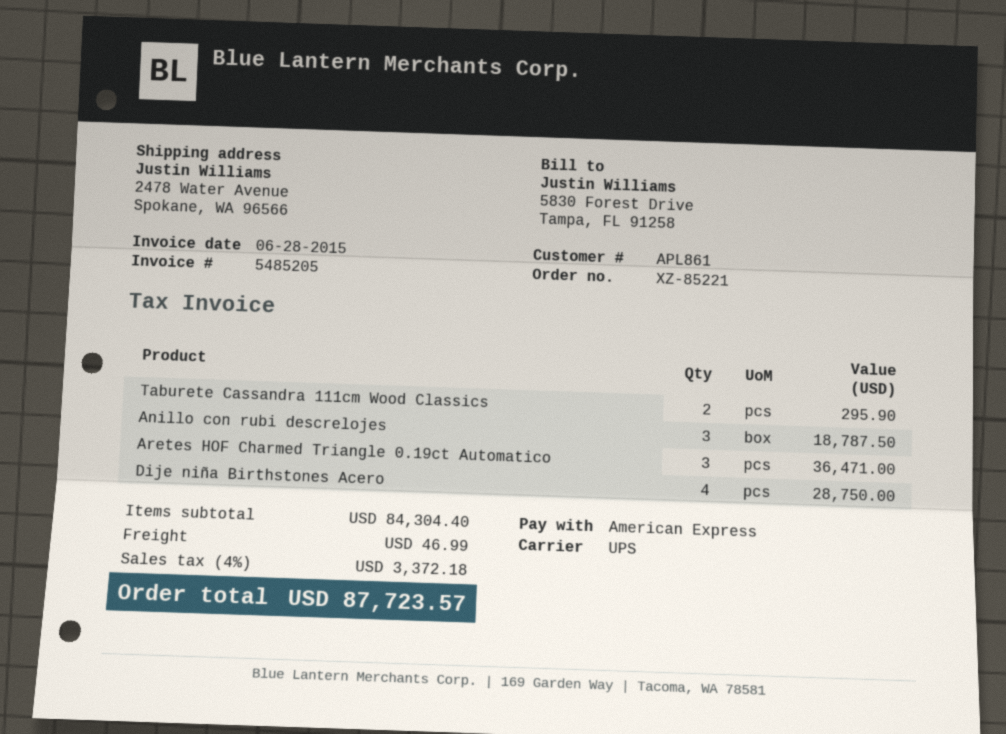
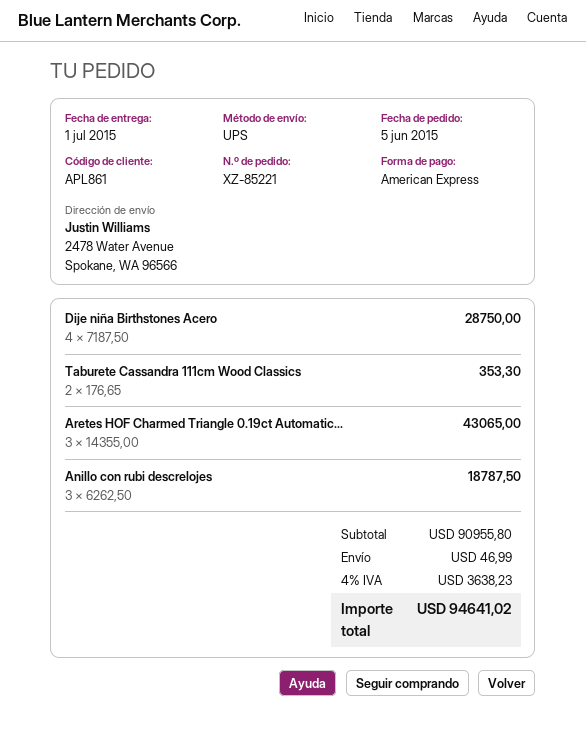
Taburete Cassandra 111cm Wood Classics: 2 for 295.90 -> 2 for 353.30
Aretes HOF Charmed Triangle 0.19ct Automatico: 3 for 36471.00 -> 3 for 43065.00
subtotal: 84304.40 -> 90955.80
tax: 4% = 3372.18 -> 4% = 3638.23
total: 87723.57 -> 94641.02

